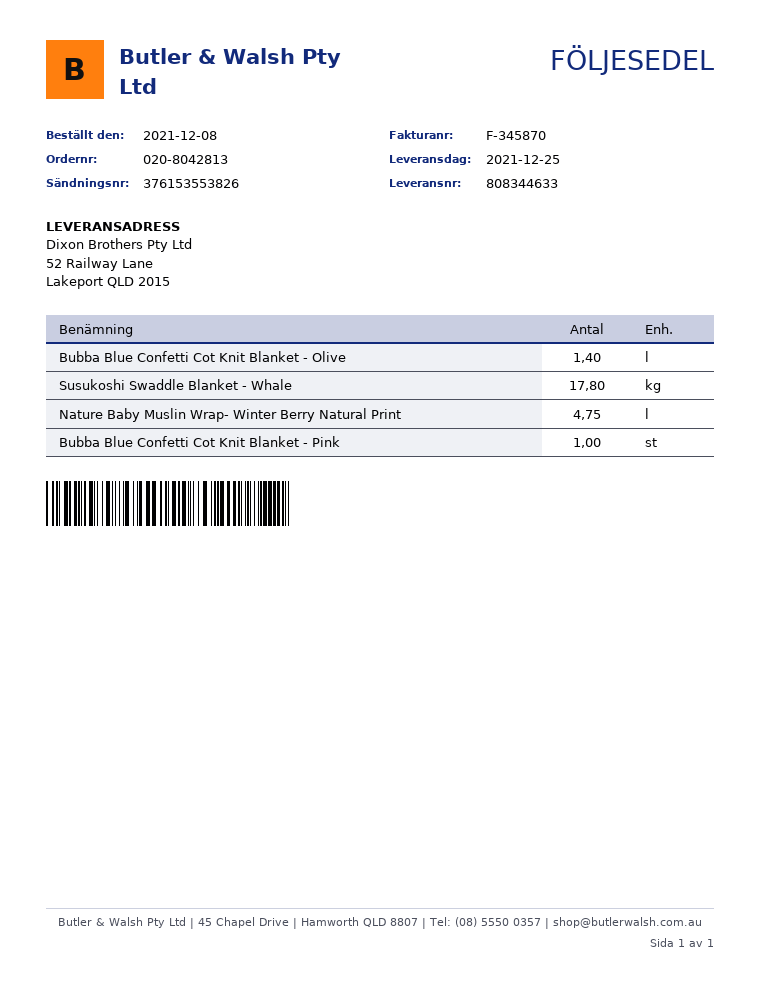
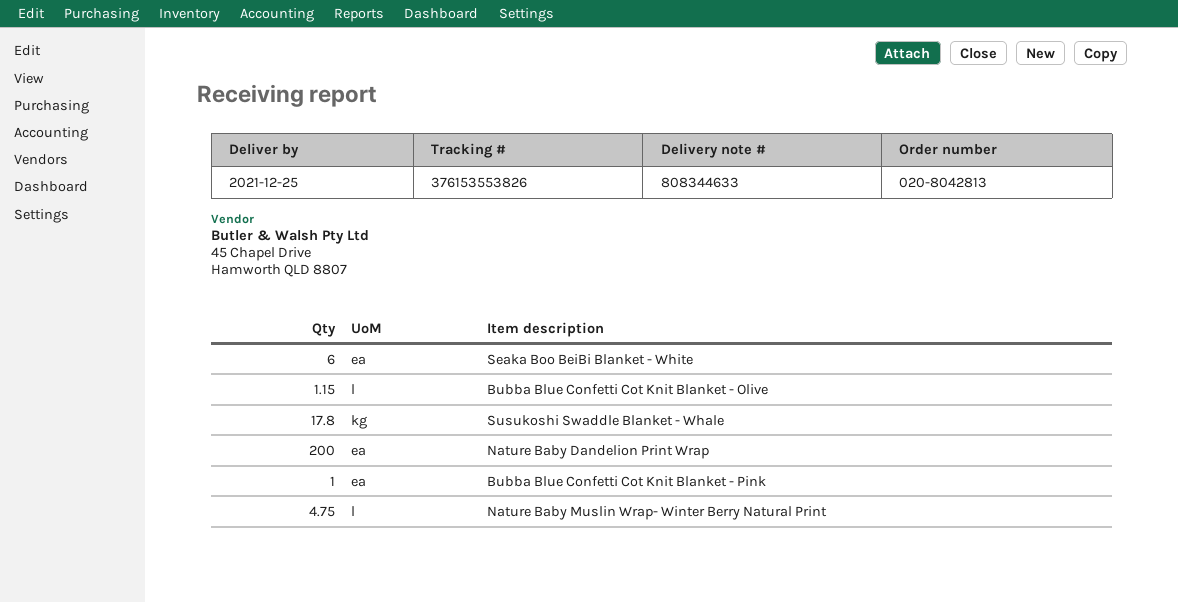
Bubba Blue Confetti Cot Knit Blanket - Olive: 1.4 -> 1.15
Seaka Boo BeiBi Blanket - White: none -> 6
Nature Baby Dandelion Print Wrap: none -> 200

